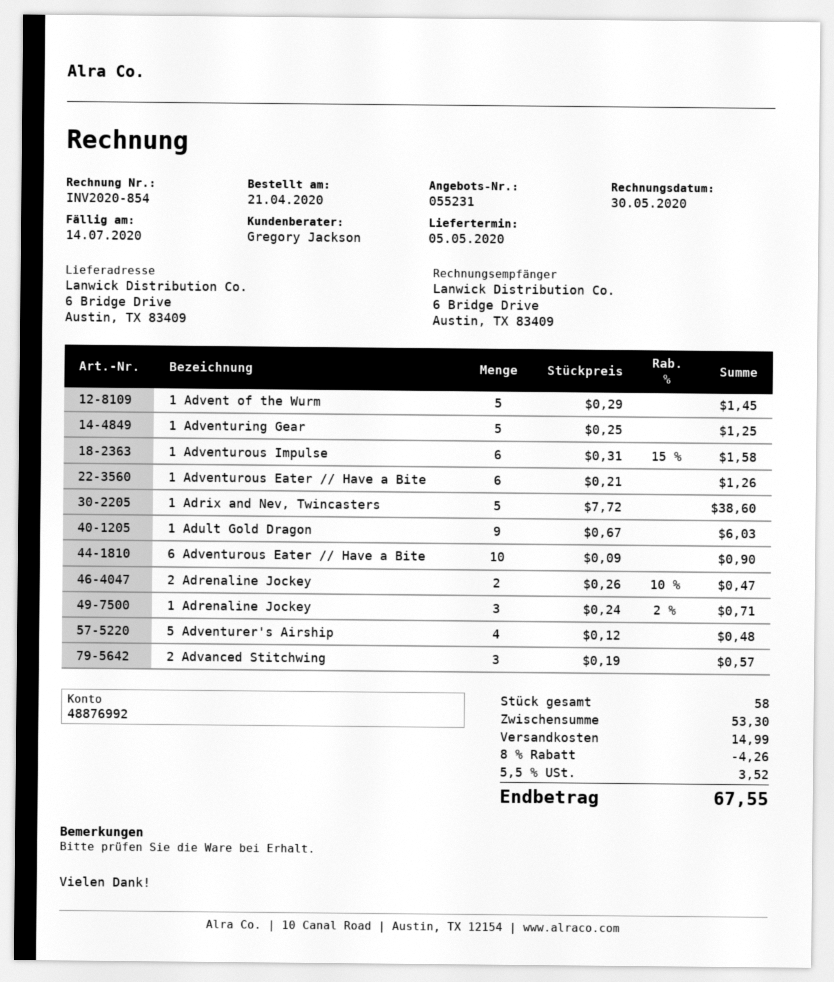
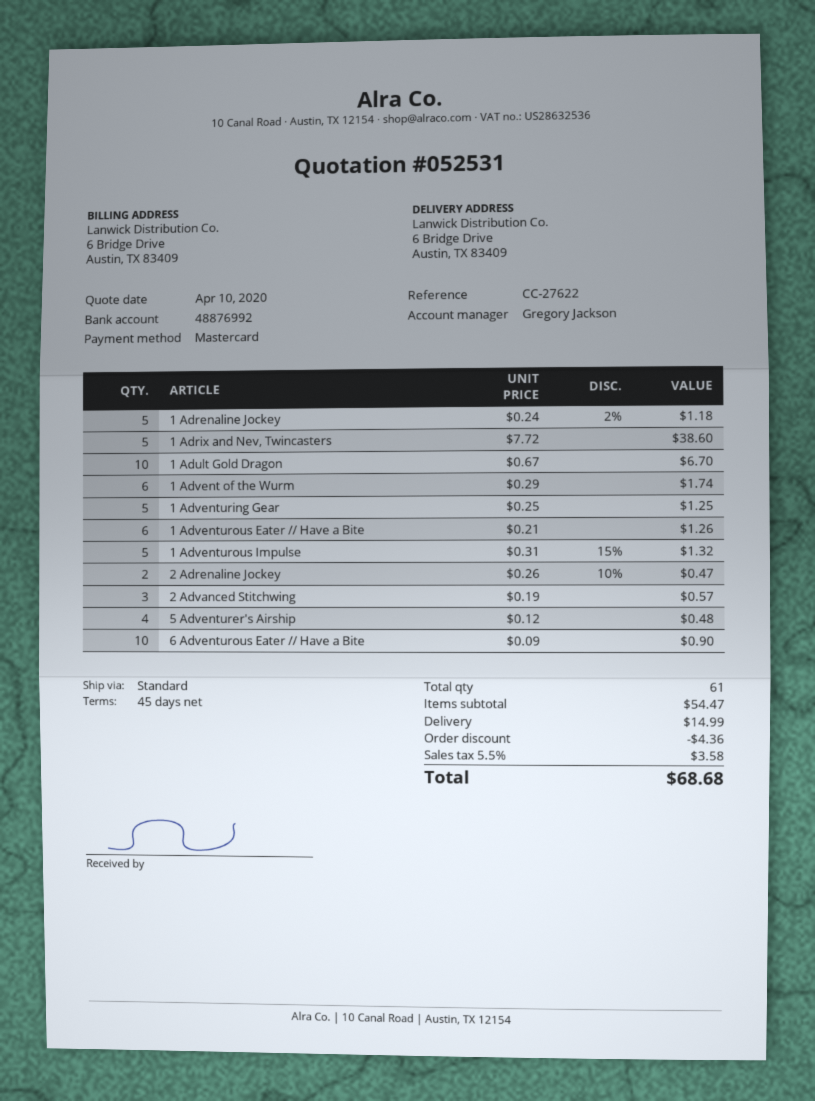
quote number: 055231 -> 052531
1 Advent of the Wurm: 5 x 0.29 = 1.45 -> 6 x 0.29 = 1.74
1 Adventurous Impulse: 6 x 0.31 - 15% = 1.58 -> 5 x 0.31 - 15% = 1.32
1 Adult Gold Dragon: 9 x 0.67 = 6.03 -> 10 x 0.67 = 6.70
1 Adrenaline Jockey: 3 x 0.24 - 2% = 0.71 -> 5 x 0.24 - 2% = 1.18
total quantity: 58 -> 61
subtotal: 53.30 -> 54.47
discount: 4.26 -> 4.36
tax: 5.5% = 3.52 -> 5.5% = 3.58
total: 67.55 -> 68.68

